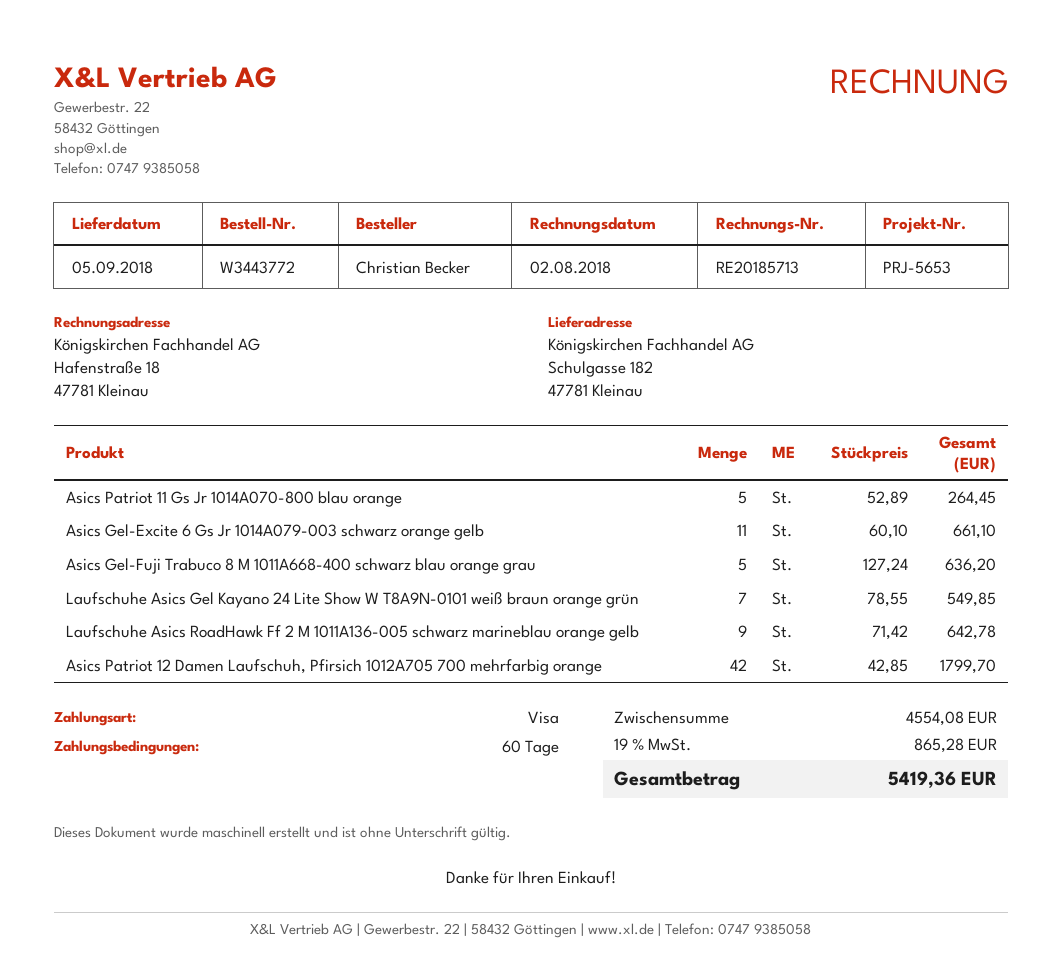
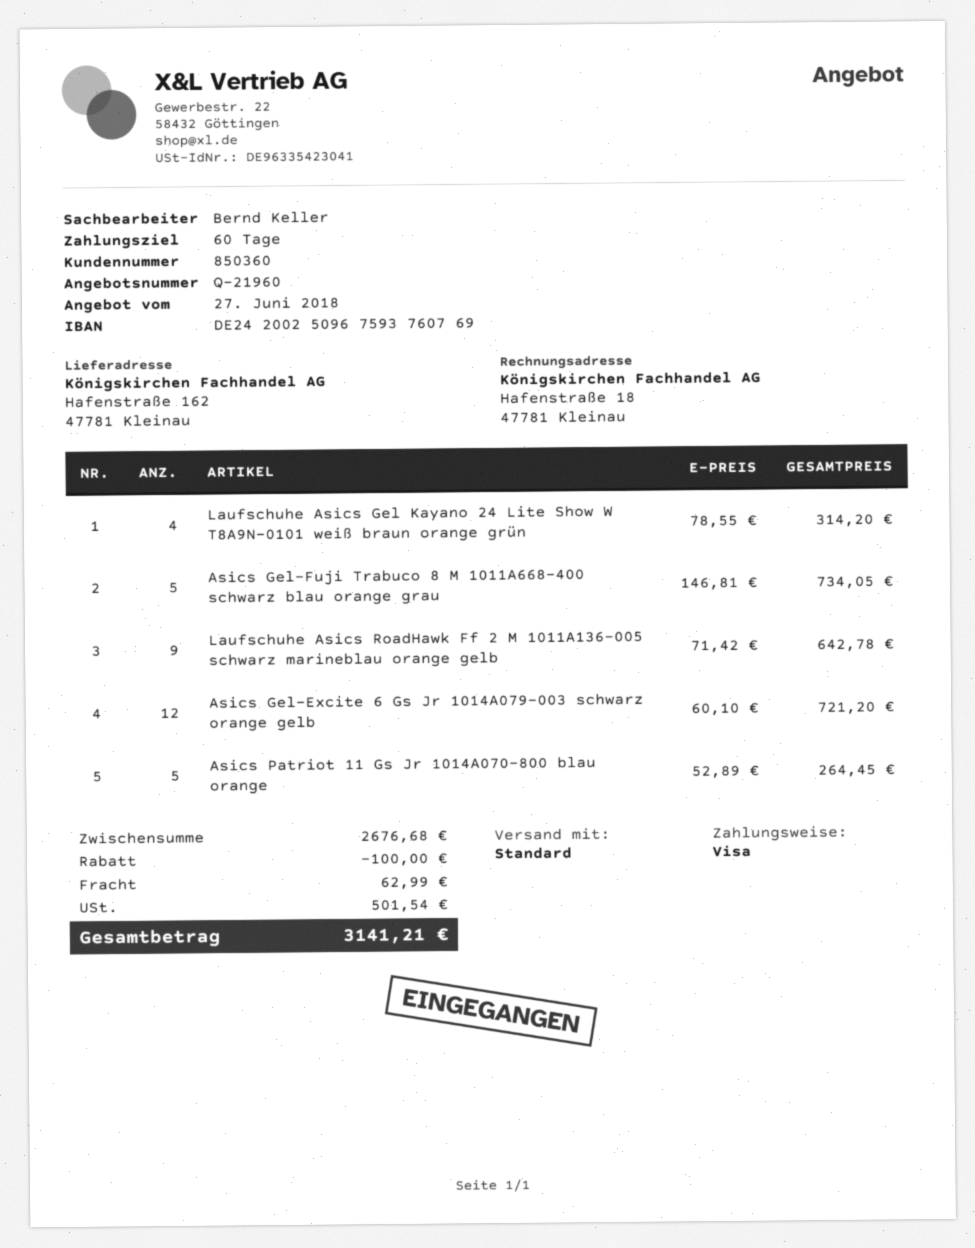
ship to: Schulgasse 182, 47781 Kleinau -> Hafenstraße 162, 47781 Kleinau
Asics Gel-Excite 6 Gs Jr 1014A079-003 schwarz orange gelb: 11 x 60.10 = 661.10 -> 12 x 60.10 = 721.20
Asics Gel-Fuji Trabuco 8 M 1011A668-400 schwarz blau orange grau: 5 x 127.24 = 636.20 -> 5 x 146.81 = 734.05
Laufschuhe Asics Gel Kayano 24 Lite Show W T8A9N-0101 weiß braun orange grün: 7 x 78.55 = 549.85 -> 4 x 78.55 = 314.20
Asics Patriot 12 Damen Laufschuh, Pfirsich 1012A705 700 mehrfarbig orange: 42 x 42.85 = 1799.70 -> none
subtotal: 4554.08 -> 2676.68
discount: none -> 100.00
shipping: none -> 62.99
tax: 865.28 -> 501.54
total: 5419.36 -> 3141.21

